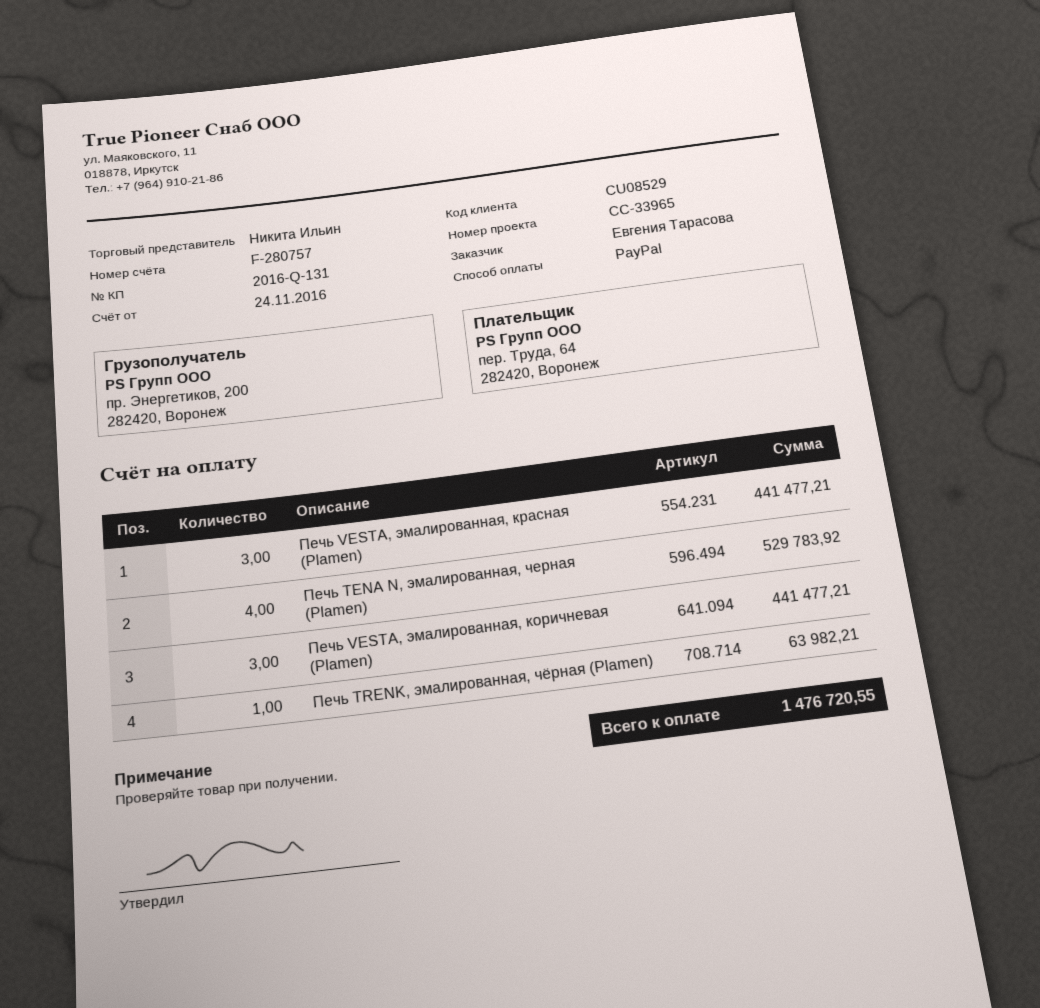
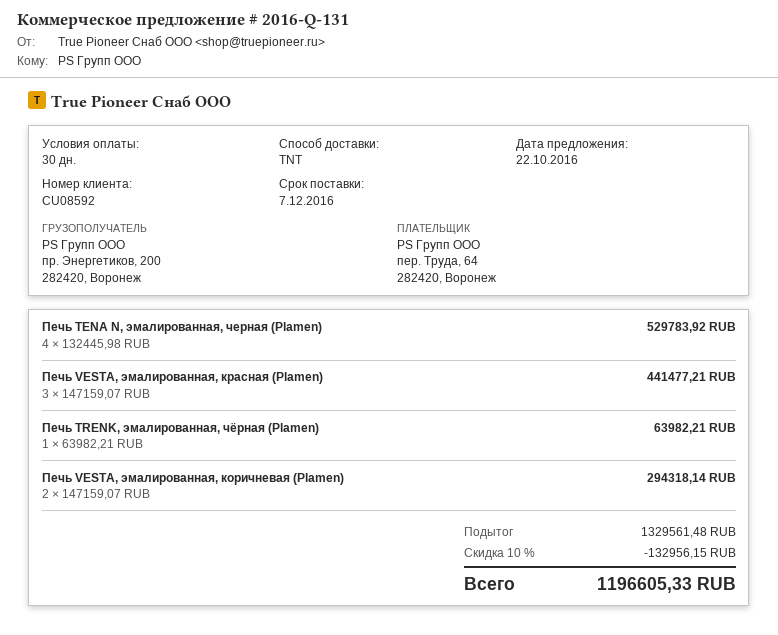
customer number: CU08529 -> CU08592
Печь VESTA, эмалированная, коричневая (Plamen): 3 for 441477.21 -> 2 for 294318.14
discount: none -> 10% = 132956.15
total: 1476720.55 -> 1196605.33

